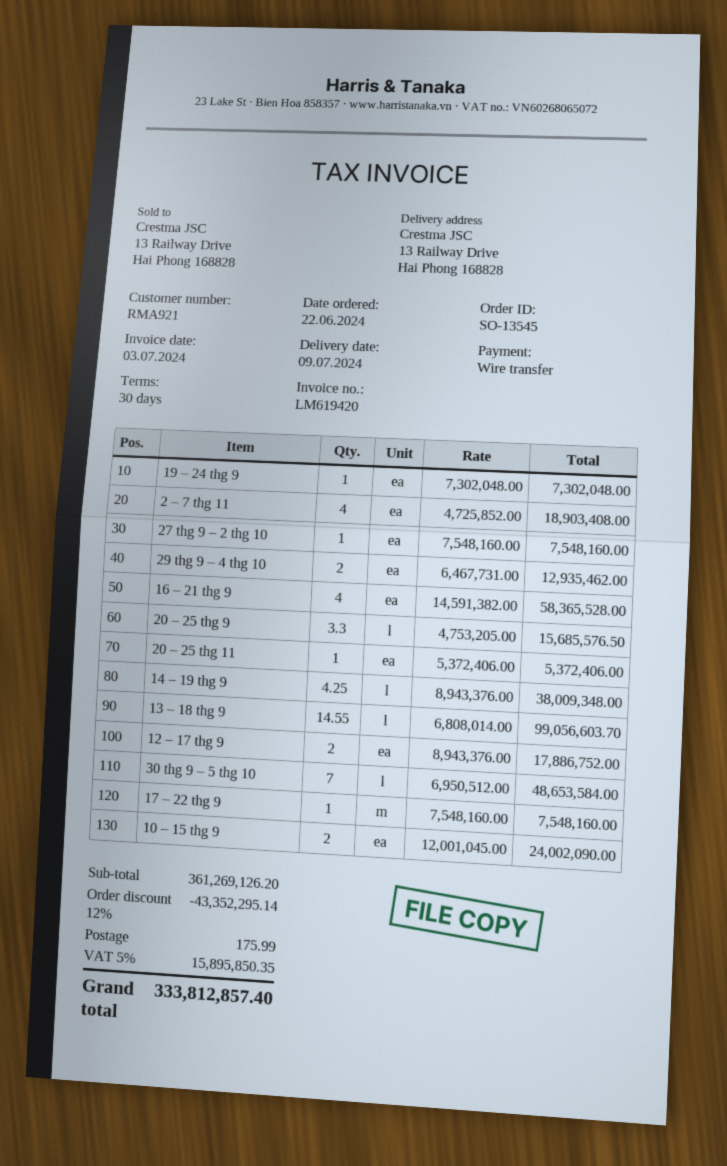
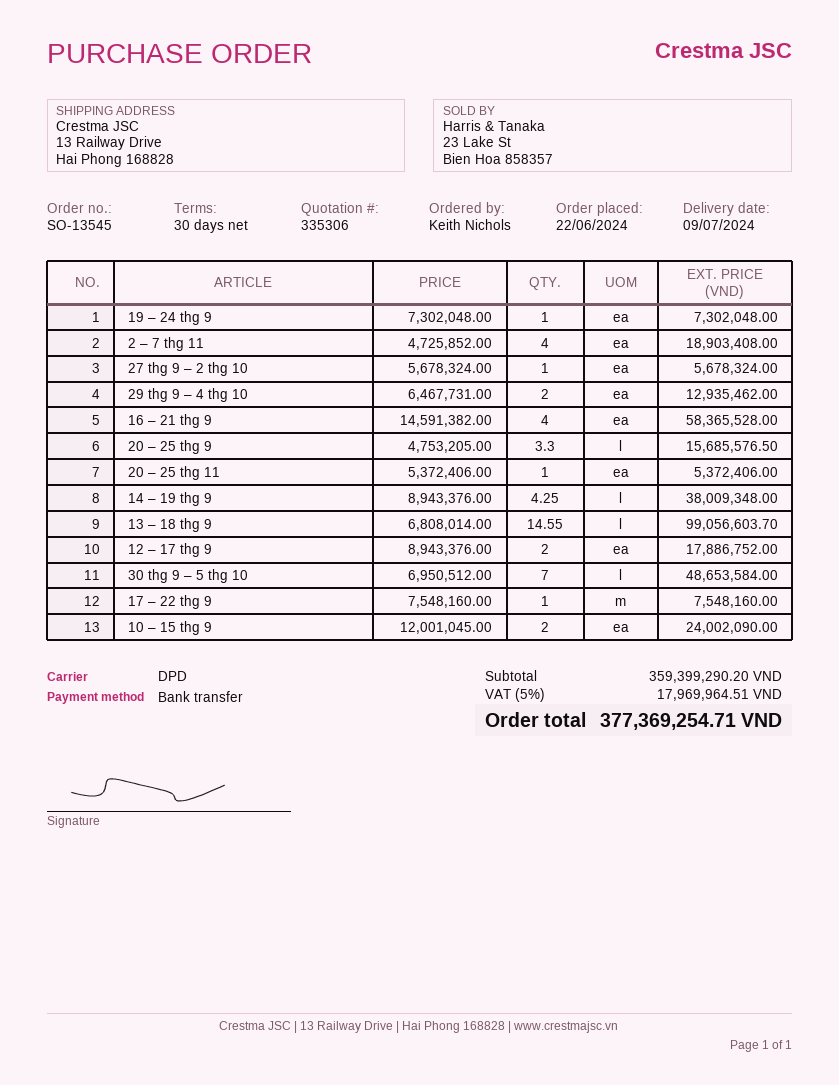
27 thg 9 – 2 thg 10: 1 x 7548160.00 = 7548160.00 -> 1 x 5678324.00 = 5678324.00
subtotal: 361269126.20 -> 359399290.20
discount: 12% = 43352295.14 -> none
shipping: 175.99 -> none
tax: 5% = 15895850.35 -> 5% = 17969964.51
total: 333812857.40 -> 377369254.71

